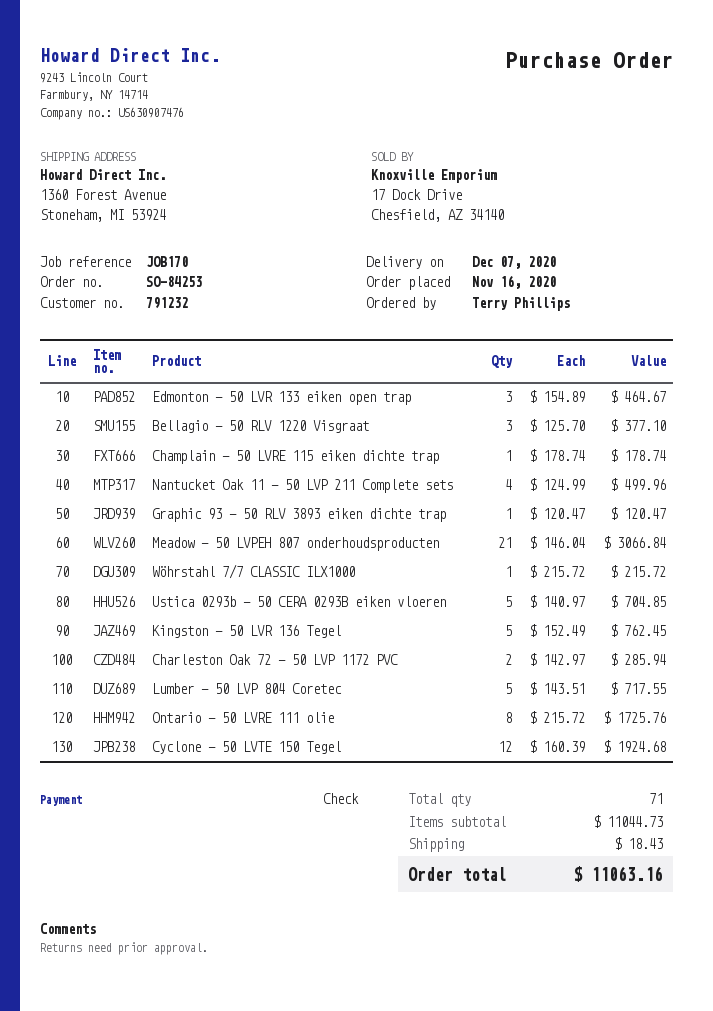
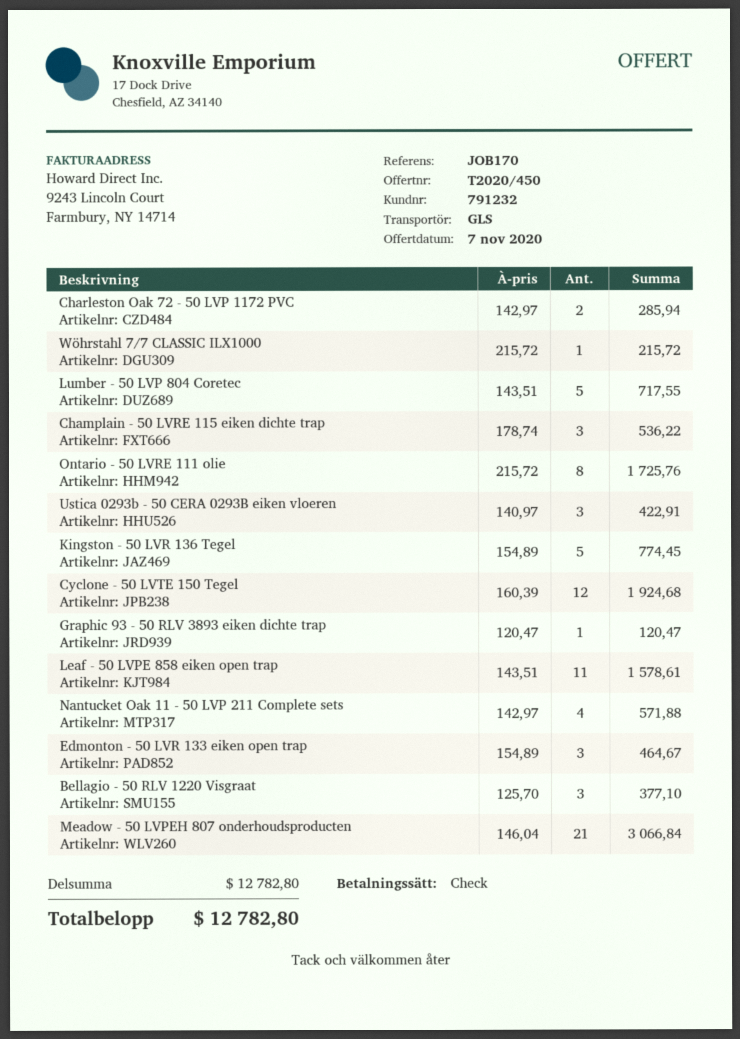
Champlain - 50 LVRE 115 eiken dichte trap: 1 x 178.74 = 178.74 -> 3 x 178.74 = 536.22
Nantucket Oak 11 - 50 LVP 211 Complete sets: 4 x 124.99 = 499.96 -> 4 x 142.97 = 571.88
Ustica 0293b - 50 CERA 0293B eiken vloeren: 5 x 140.97 = 704.85 -> 3 x 140.97 = 422.91
Kingston - 50 LVR 136 Tegel: 5 x 152.49 = 762.45 -> 5 x 154.89 = 774.45
Leaf - 50 LVPE 858 eiken open trap: none -> 11 x 143.51 = 1578.61
subtotal: 11044.73 -> 12782.80
shipping: 18.43 -> none
total: 11063.16 -> 12782.80

